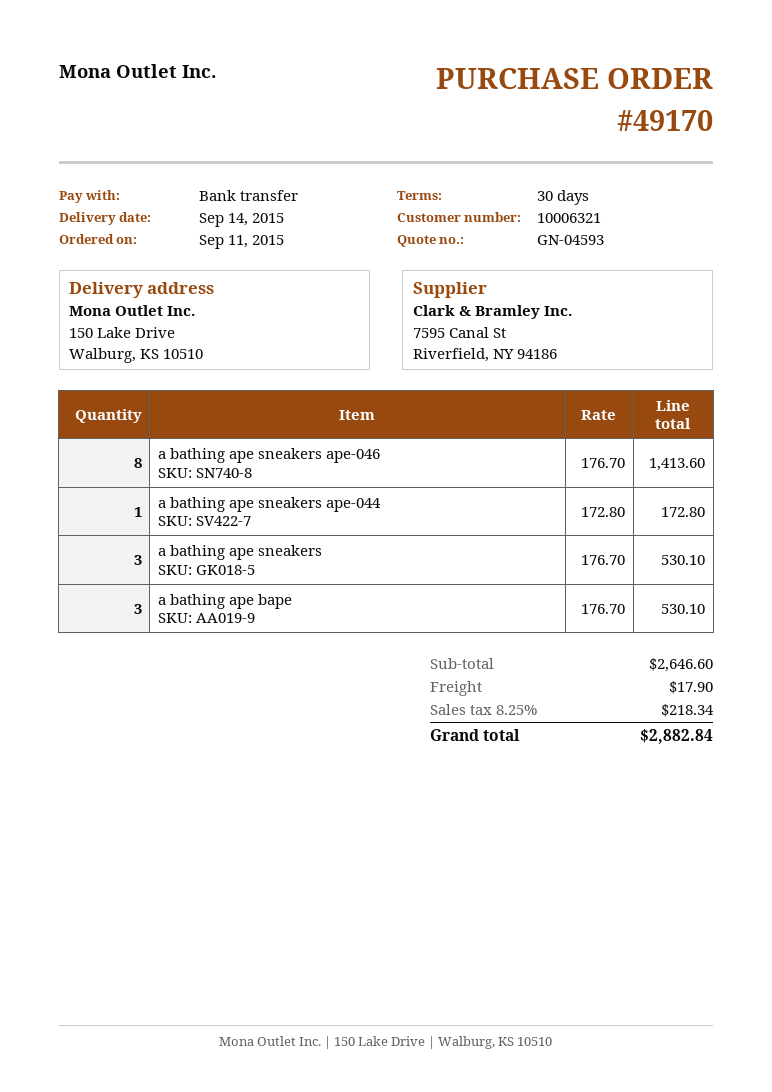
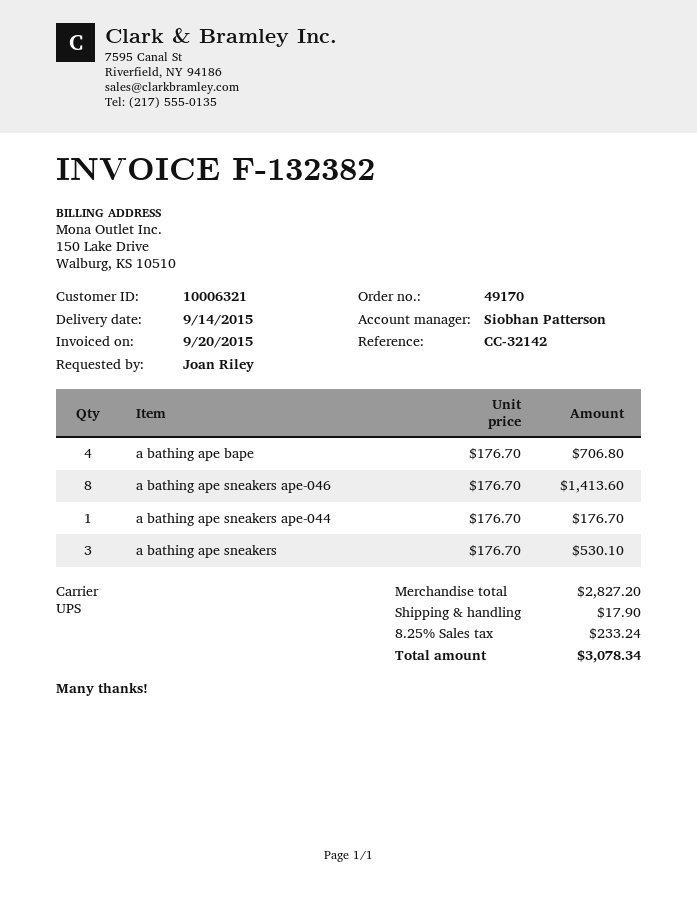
a bathing ape sneakers ape-044: 1 x 172.80 = 172.80 -> 1 x 176.70 = 176.70
a bathing ape bape: 3 x 176.70 = 530.10 -> 4 x 176.70 = 706.80
subtotal: 2646.60 -> 2827.20
tax: 8.25% = 218.34 -> 8.25% = 233.24
total: 2882.84 -> 3078.34

